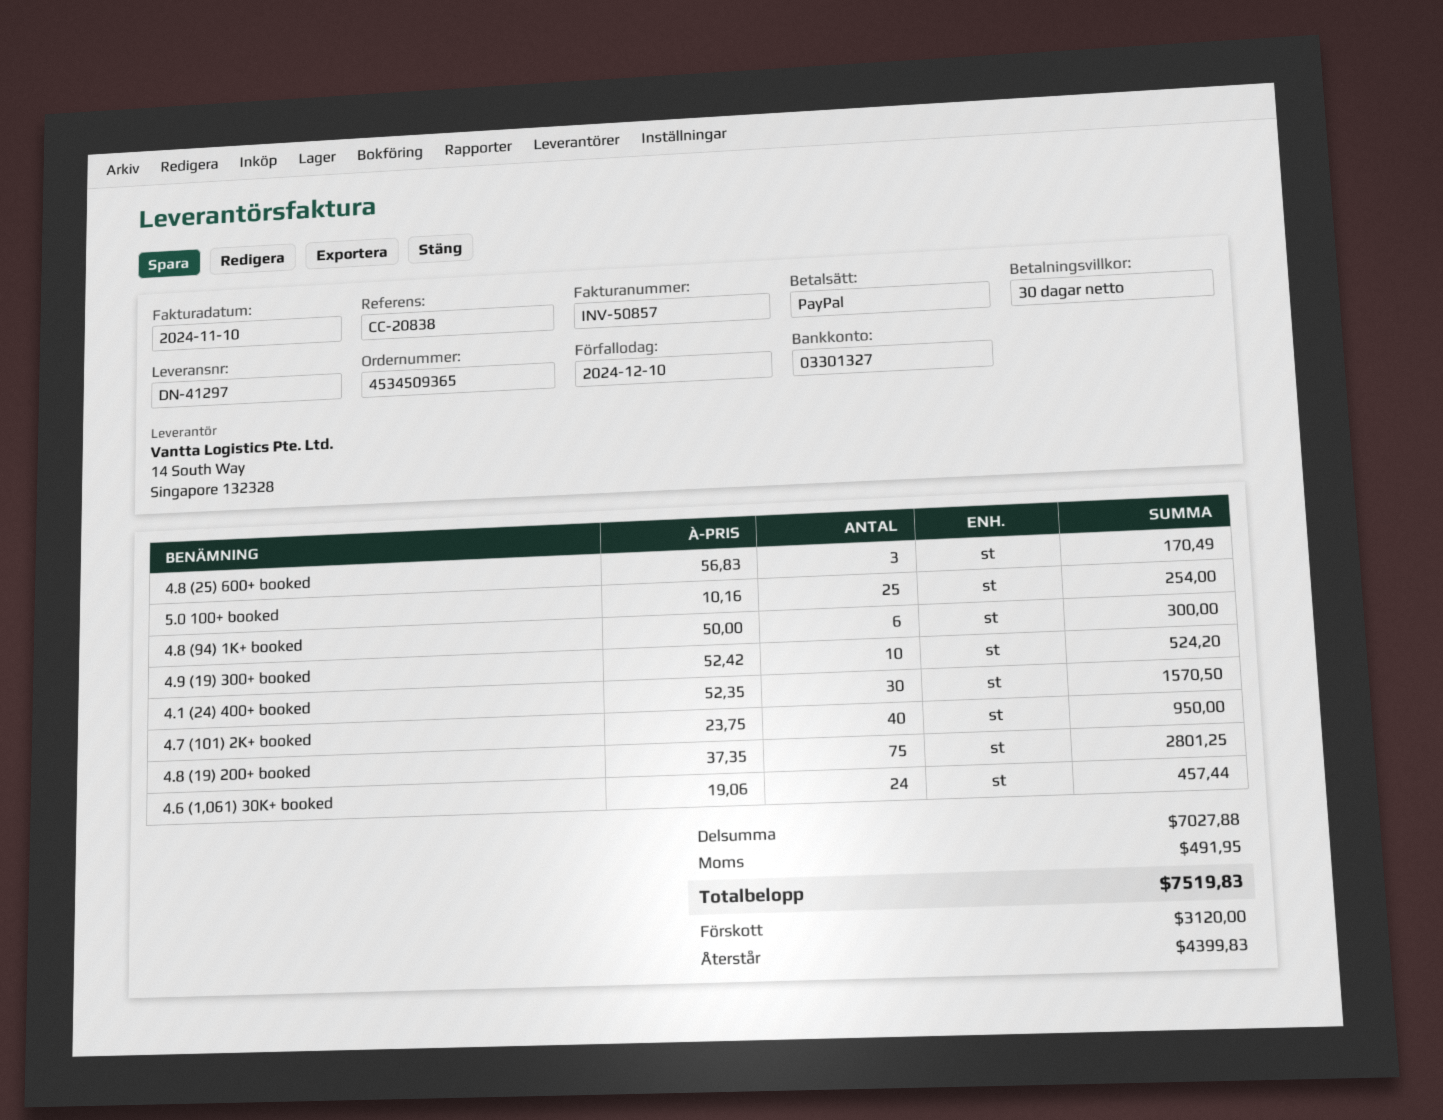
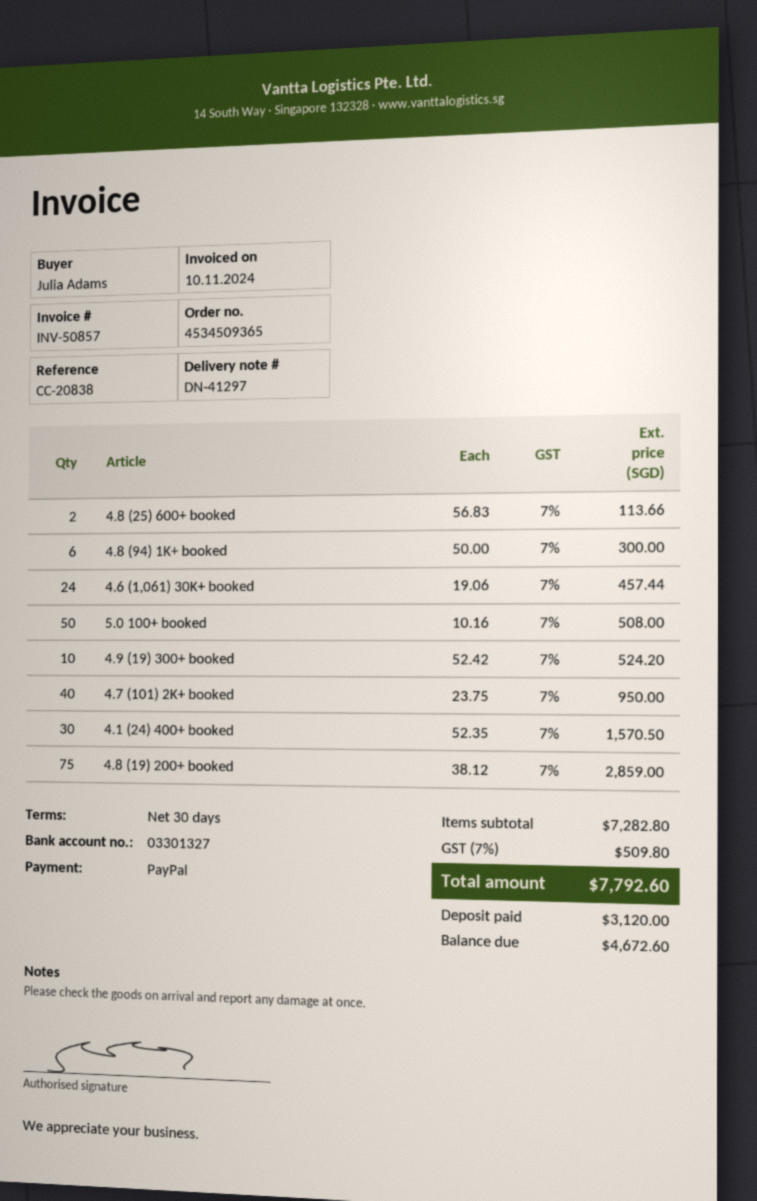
4.8 (25) 600+ booked: 3 x 56.83 = 170.49 -> 2 x 56.83 = 113.66
5.0 100+ booked: 25 x 10.16 = 254.00 -> 50 x 10.16 = 508.00
4.8 (19) 200+ booked: 75 x 37.35 = 2801.25 -> 75 x 38.12 = 2859.00
subtotal: 7027.88 -> 7282.80
tax: 491.95 -> 509.80
total: 7519.83 -> 7792.60
balance: 4399.83 -> 4672.60

